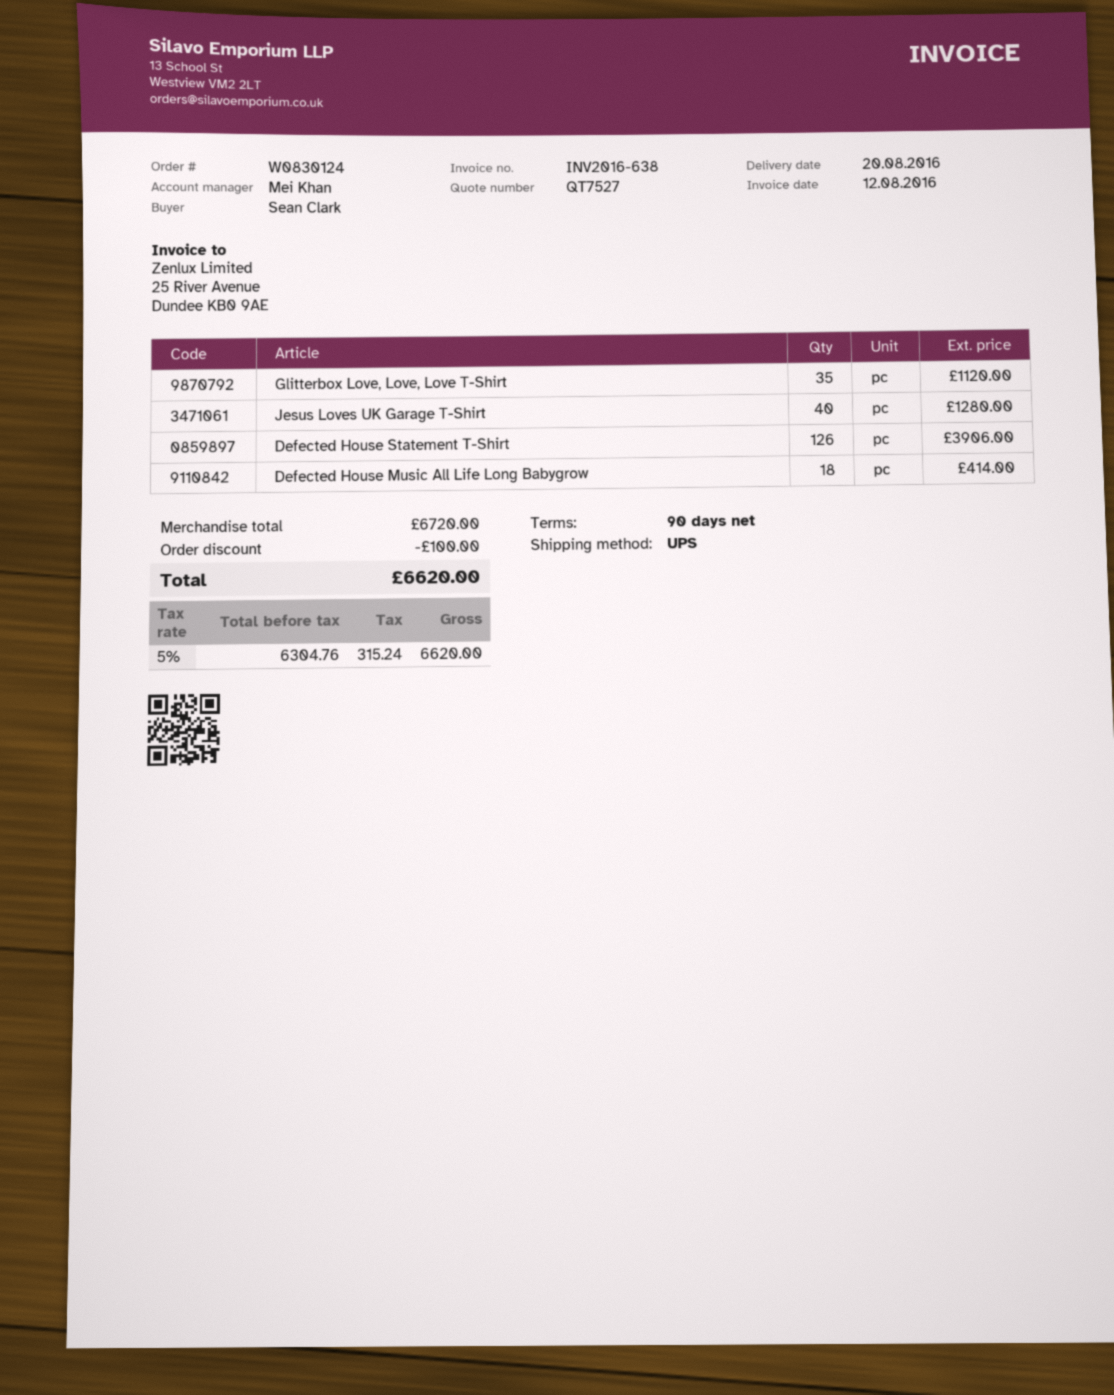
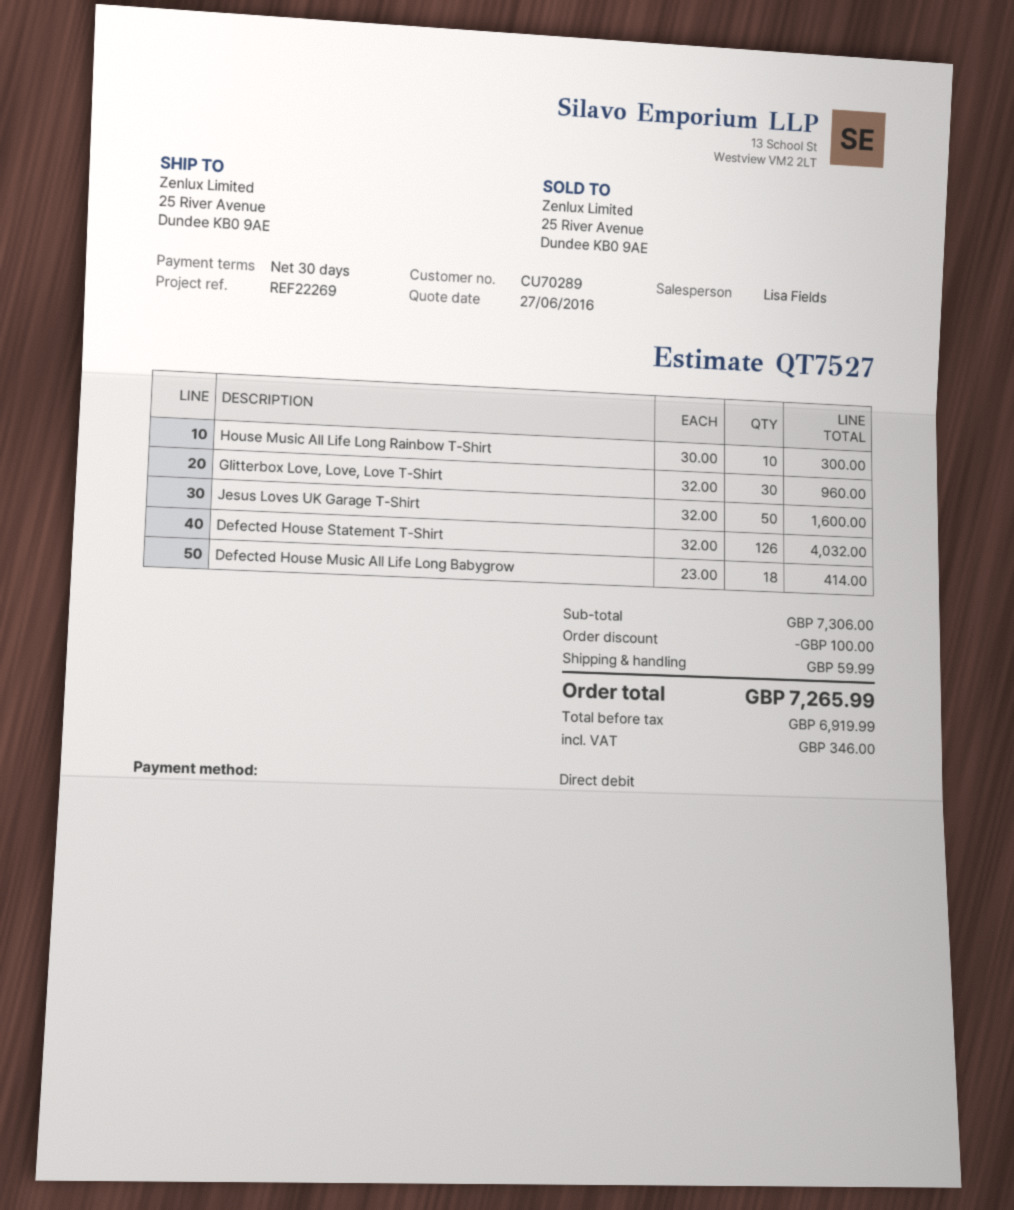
payment terms: 90 days -> 30 days
sales rep: Mei Khan -> Lisa Fields
Glitterbox Love, Love, Love T-Shirt: 35 for 1120.00 -> 30 for 960.00
Jesus Loves UK Garage T-Shirt: 40 for 1280.00 -> 50 for 1600.00
Defected House Statement T-Shirt: 126 for 3906.00 -> 126 for 4032.00
House Music All Life Long Rainbow T-Shirt: none -> 10 for 300.00
subtotal: 6720.00 -> 7306.00
shipping: none -> 59.99
net: 6304.76 -> 6919.99
tax: 315.24 -> 346.00
total: 6620.00 -> 7265.99

